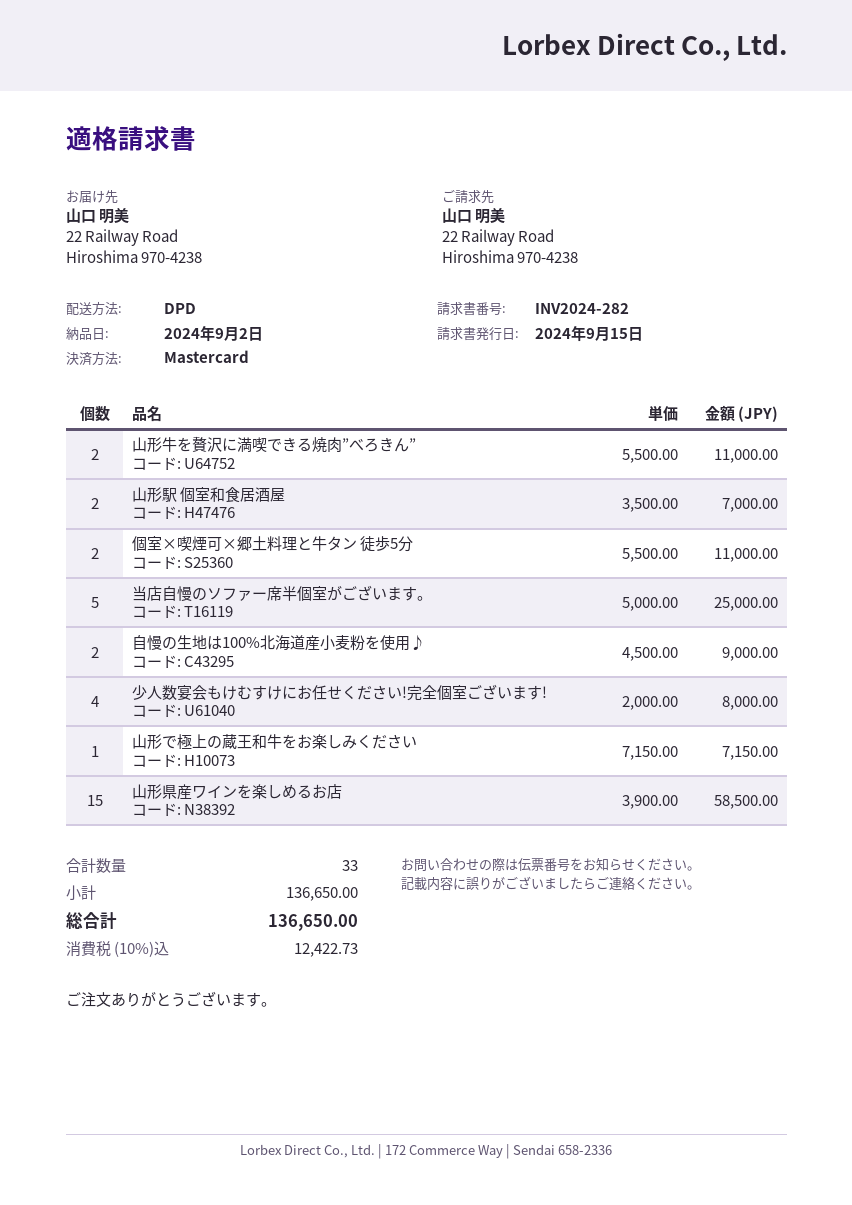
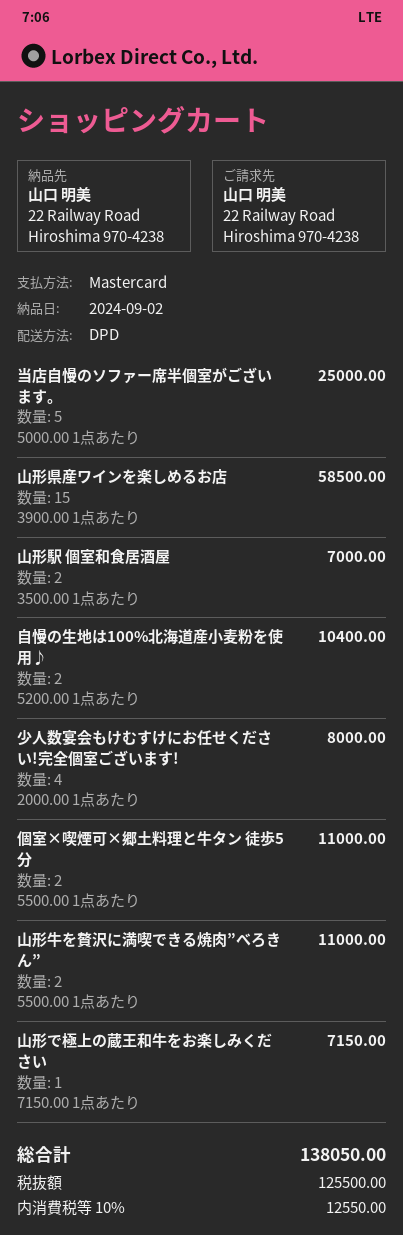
自慢の生地は100%北海道産小麦粉を使用♪: 2 x 4500.00 = 9000.00 -> 2 x 5200.00 = 10400.00
tax: 10% = 12422.73 -> 10% = 12550.00
total: 136650.00 -> 138050.00

